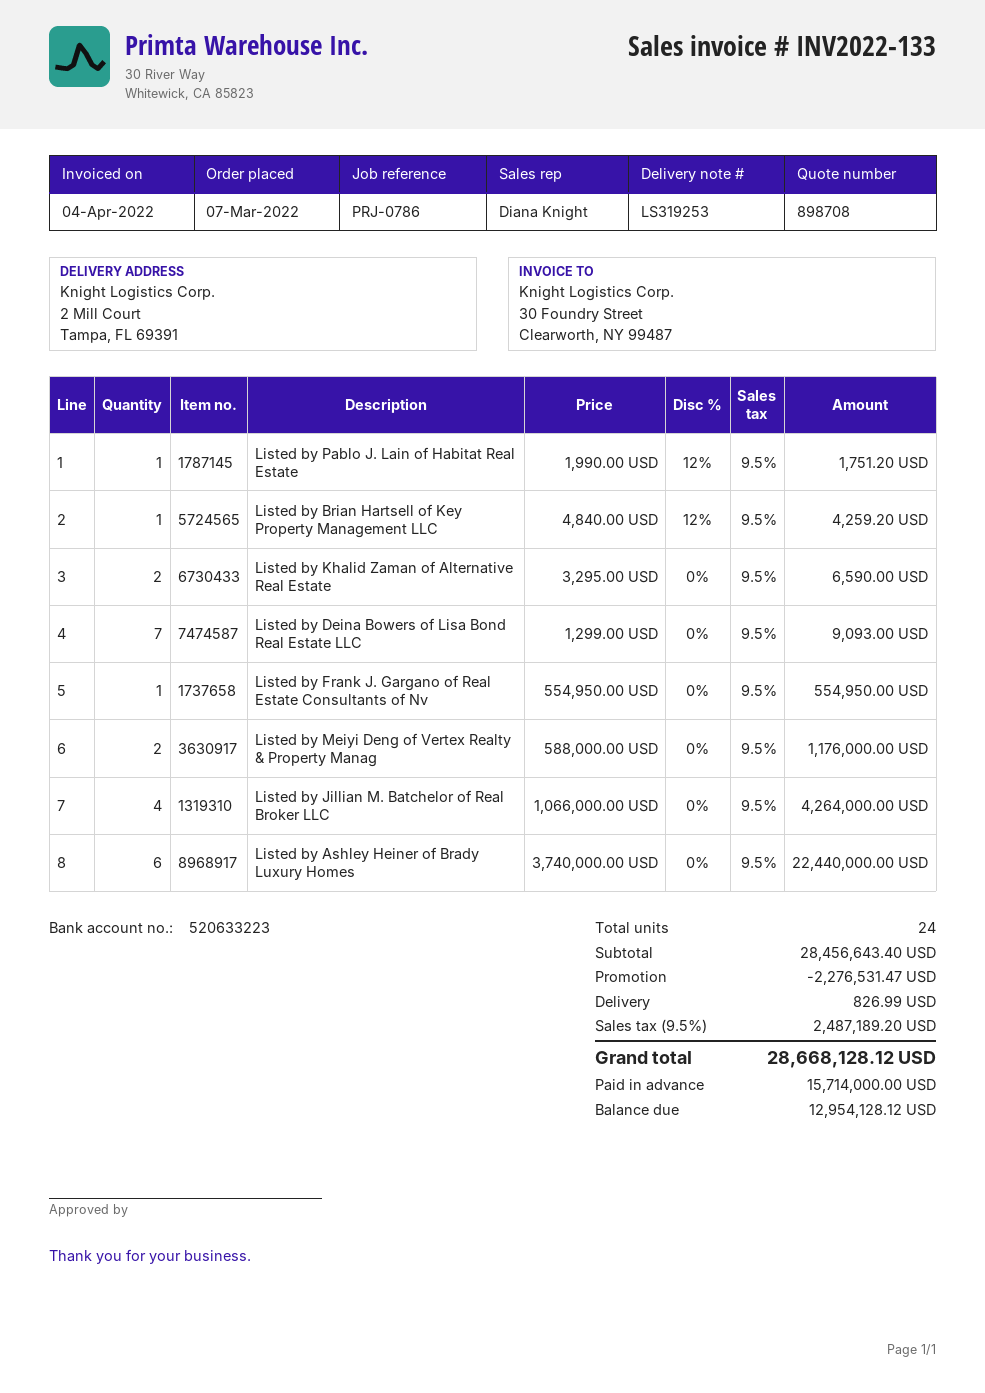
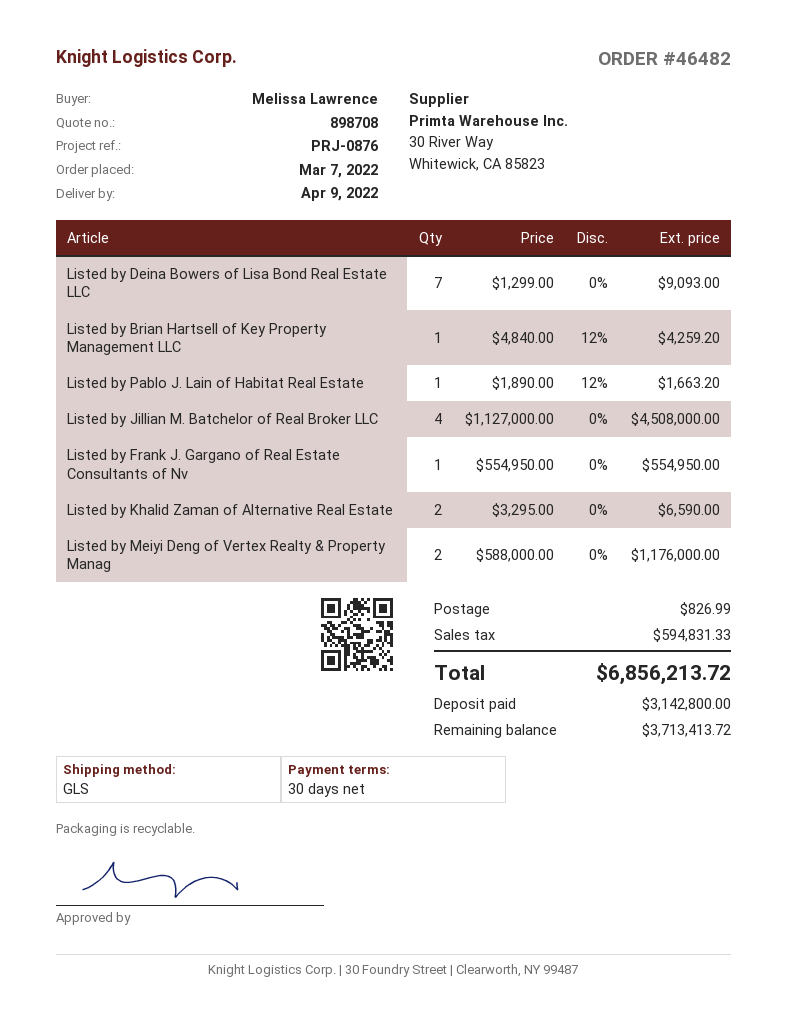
reference: PRJ-0786 -> PRJ-0876
Listed by Pablo J. Lain of Habitat Real Estate: 1 x 1990.00 - 12% = 1751.20 -> 1 x 1890.00 - 12% = 1663.20
Listed by Jillian M. Batchelor of Real Broker LLC: 4 x 1066000.00 = 4264000.00 -> 4 x 1127000.00 = 4508000.00
Listed by Ashley Heiner of Brady Luxury Homes: 6 x 3740000.00 = 22440000.00 -> none
discount: 2276531.47 -> none
tax: 2487189.20 -> 594831.33
total: 28668128.12 -> 6856213.72
deposit: 15714000.00 -> 3142800.00
balance: 12954128.12 -> 3713413.72

